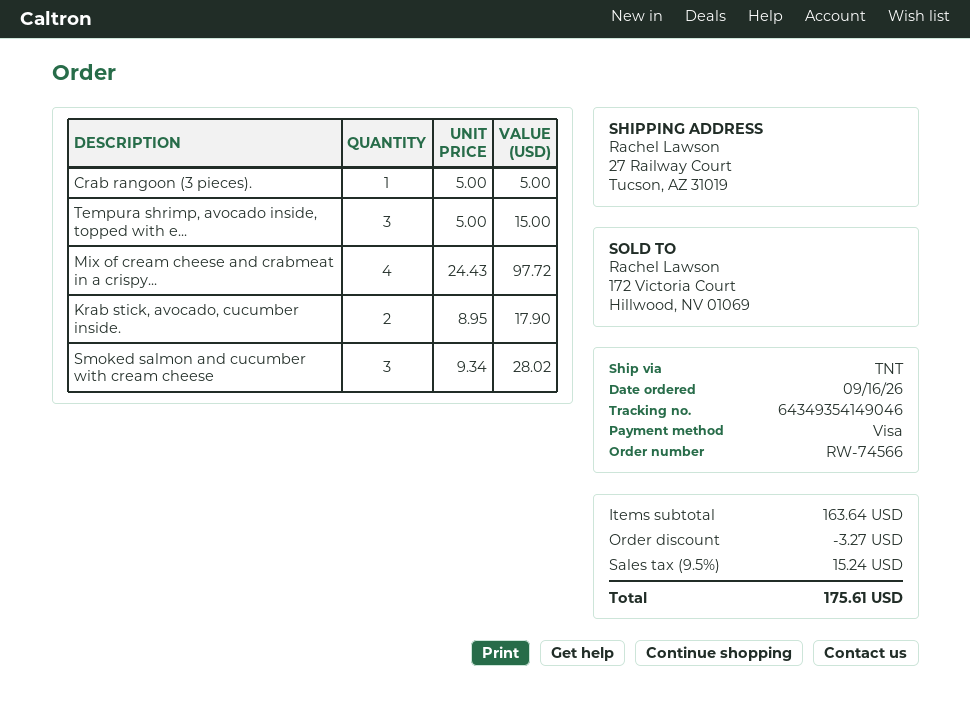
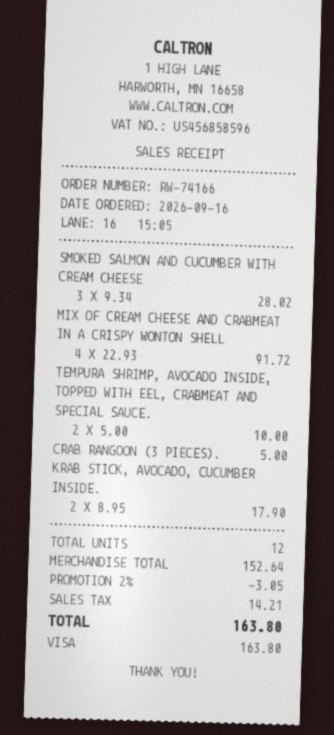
order number: RW-74566 -> RW-74166
Tempura shrimp, avocado inside, topped with e...: 3 x 5.00 = 15.00 -> 2 x 5.00 = 10.00
Mix of cream cheese and crabmeat in a crispy...: 4 x 24.43 = 97.72 -> 4 x 22.93 = 91.72
subtotal: 163.64 -> 152.64
discount: 3.27 -> 3.05
tax: 15.24 -> 14.21
total: 175.61 -> 163.80

